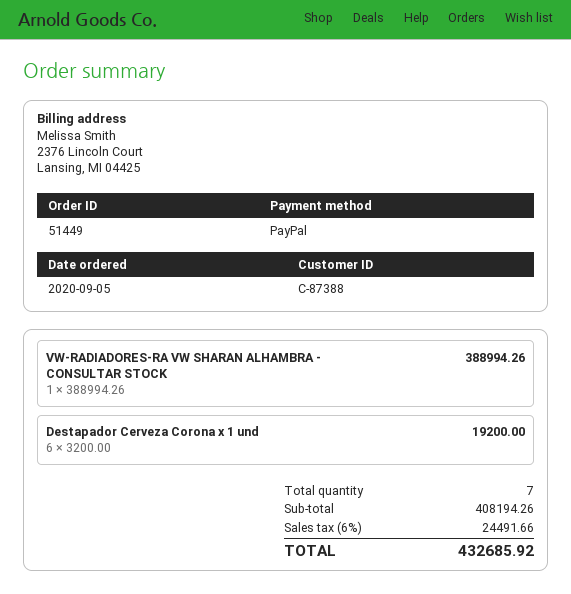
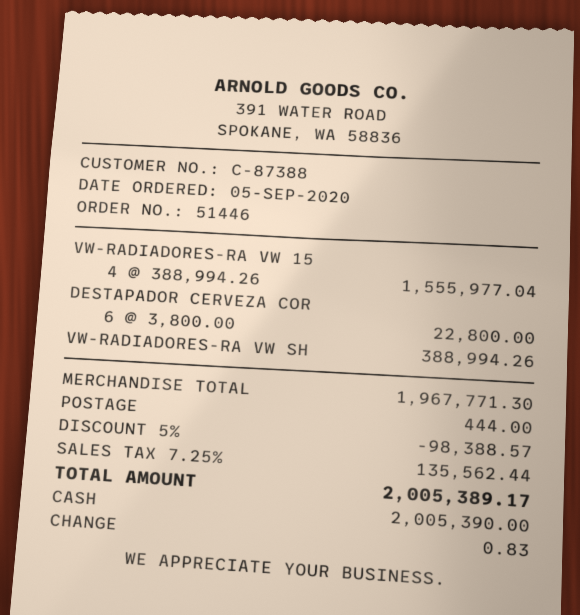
order number: 51449 -> 51446
payment method: PayPal -> cash
Destapador Cerveza Corona x 1 und: 6 x 3200.00 = 19200.00 -> 6 x 3800.00 = 22800.00
VW-RADIADORES-RA VW 15: none -> 4 x 388994.26 = 1555977.04
subtotal: 408194.26 -> 1967771.30
discount: none -> 5% = 98388.57
shipping: none -> 444.00
tax: 6% = 24491.66 -> 7.25% = 135562.44
total: 432685.92 -> 2005389.17

